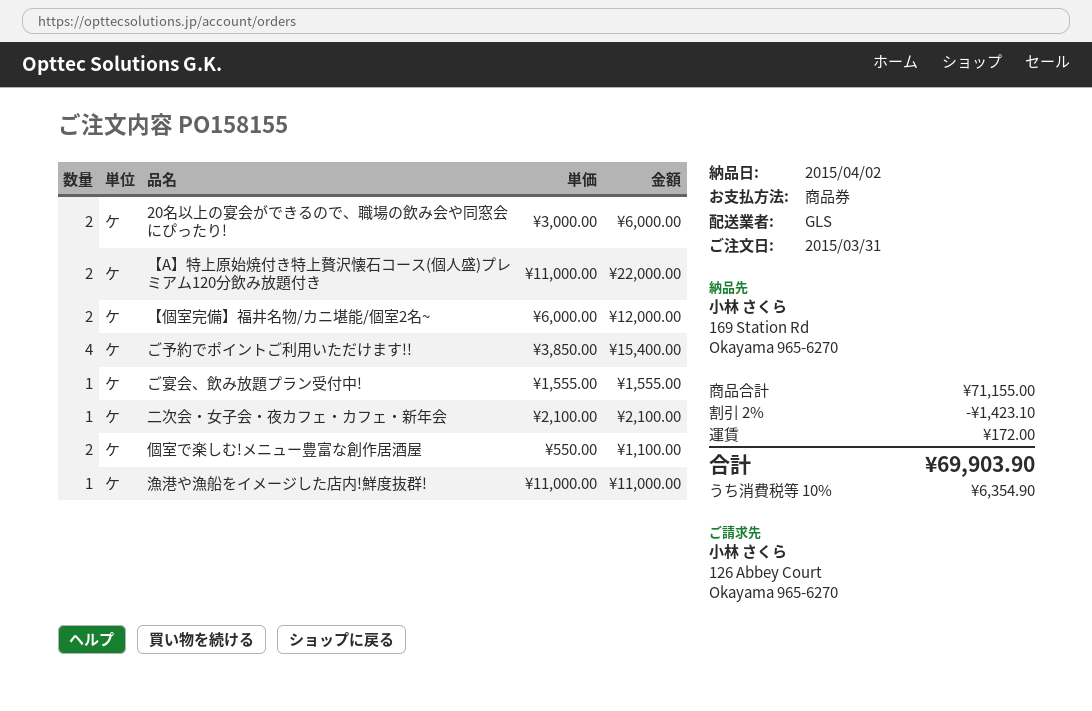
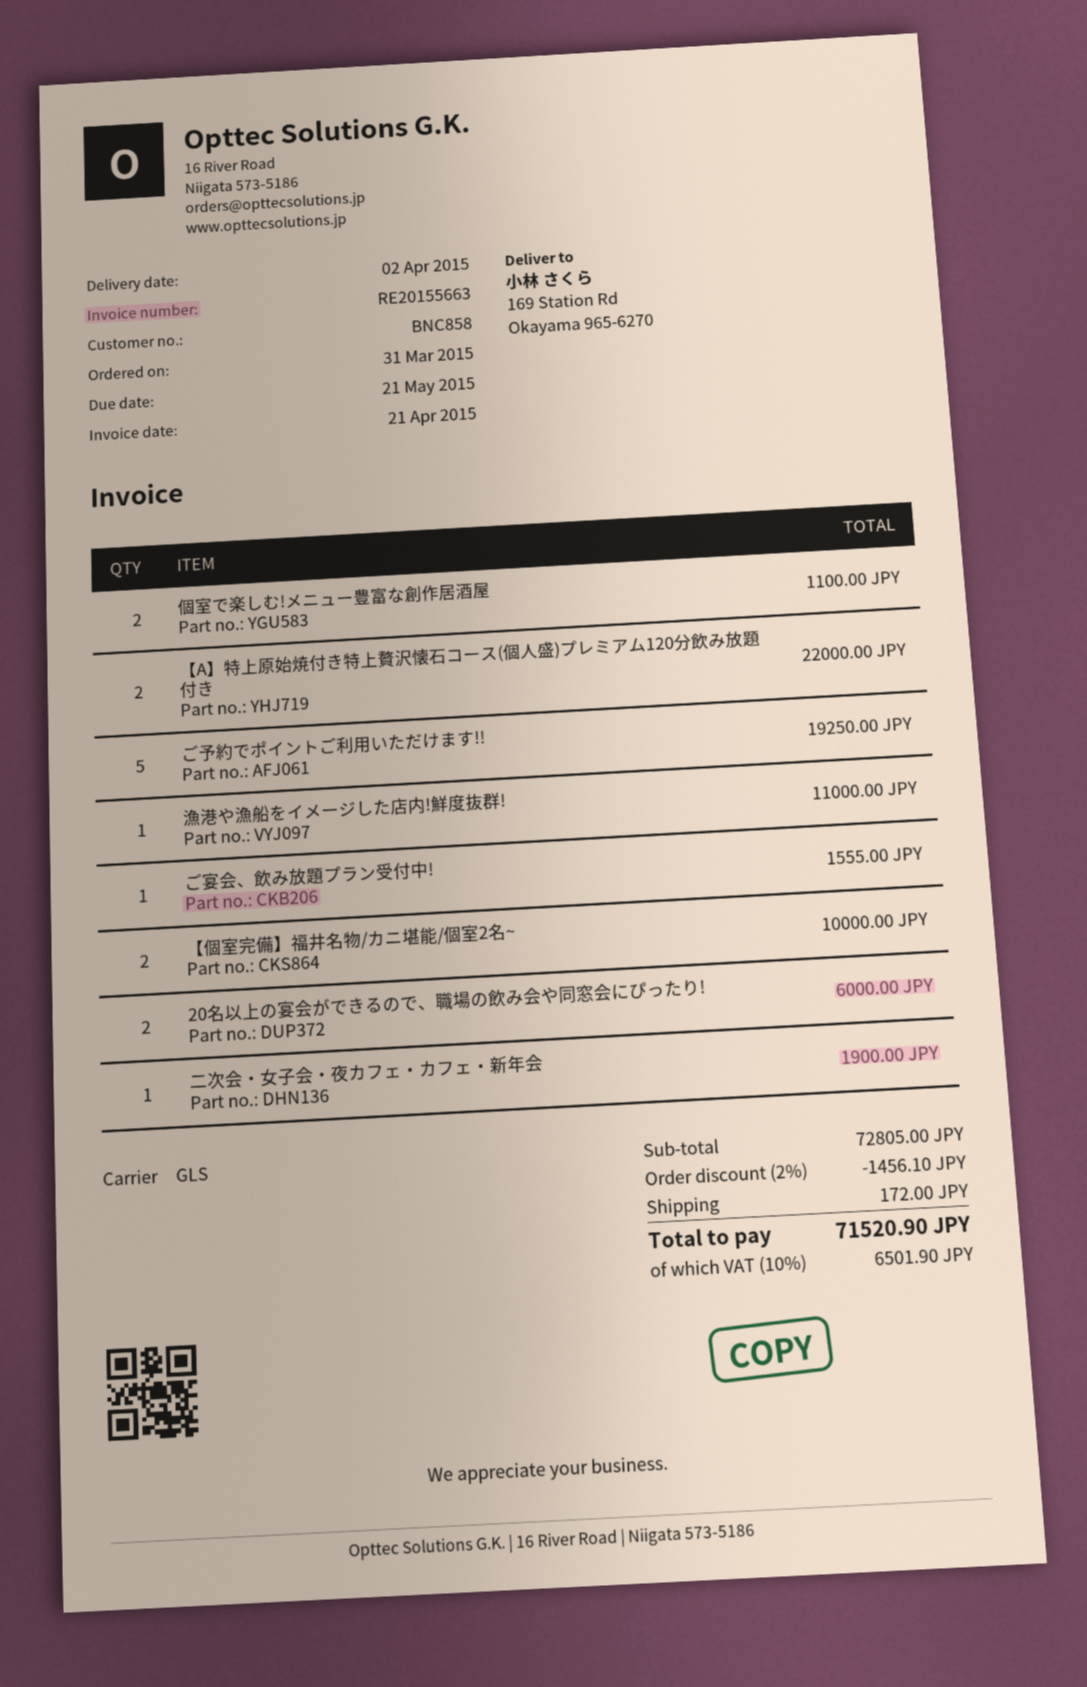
【個室完備】福井名物/カニ堪能/個室2名~: 2 for 12000.00 -> 2 for 10000.00
ご予約でポイントご利用いただけます!!: 4 for 15400.00 -> 5 for 19250.00
二次会・女子会・夜カフェ・カフェ・新年会: 1 for 2100.00 -> 1 for 1900.00
subtotal: 71155.00 -> 72805.00
discount: 2% = 1423.10 -> 2% = 1456.10
tax: 10% = 6354.90 -> 10% = 6501.90
total: 69903.90 -> 71520.90

